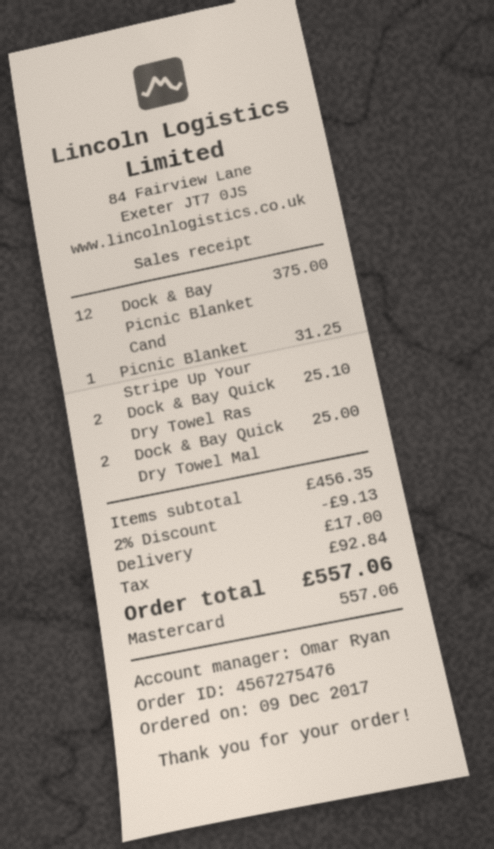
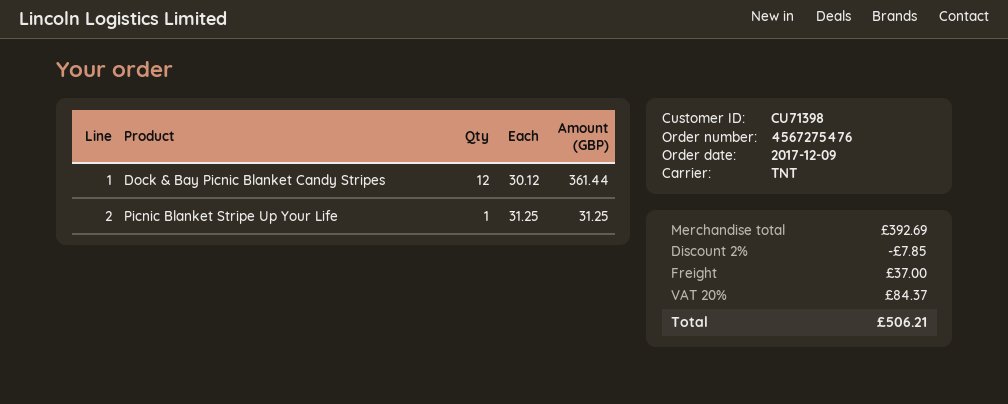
Dock & Bay Picnic Blanket Cand: 12 for 375.00 -> 12 for 361.44
Dock & Bay Quick Dry Towel Ras: 2 for 25.10 -> none
Dock & Bay Quick Dry Towel Mal: 2 for 25.00 -> none
subtotal: 456.35 -> 392.69
discount: 2% = 9.13 -> 2% = 7.85
shipping: 17.00 -> 37.00
tax: 92.84 -> 84.37
total: 557.06 -> 506.21

